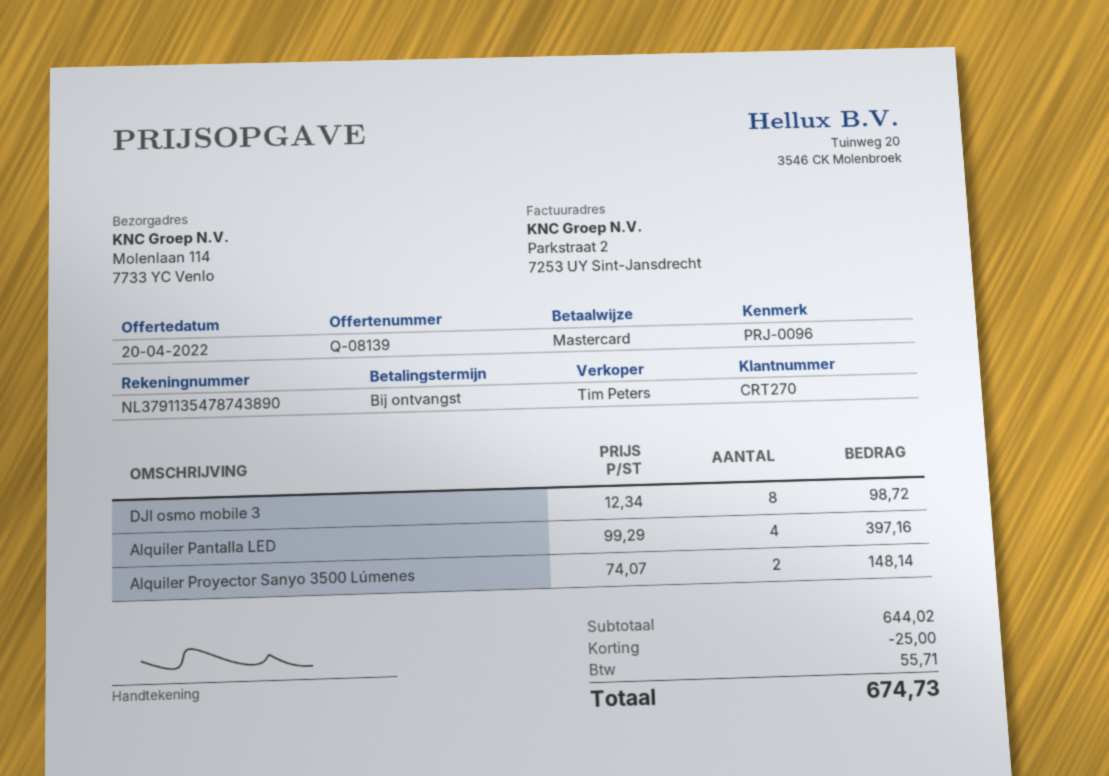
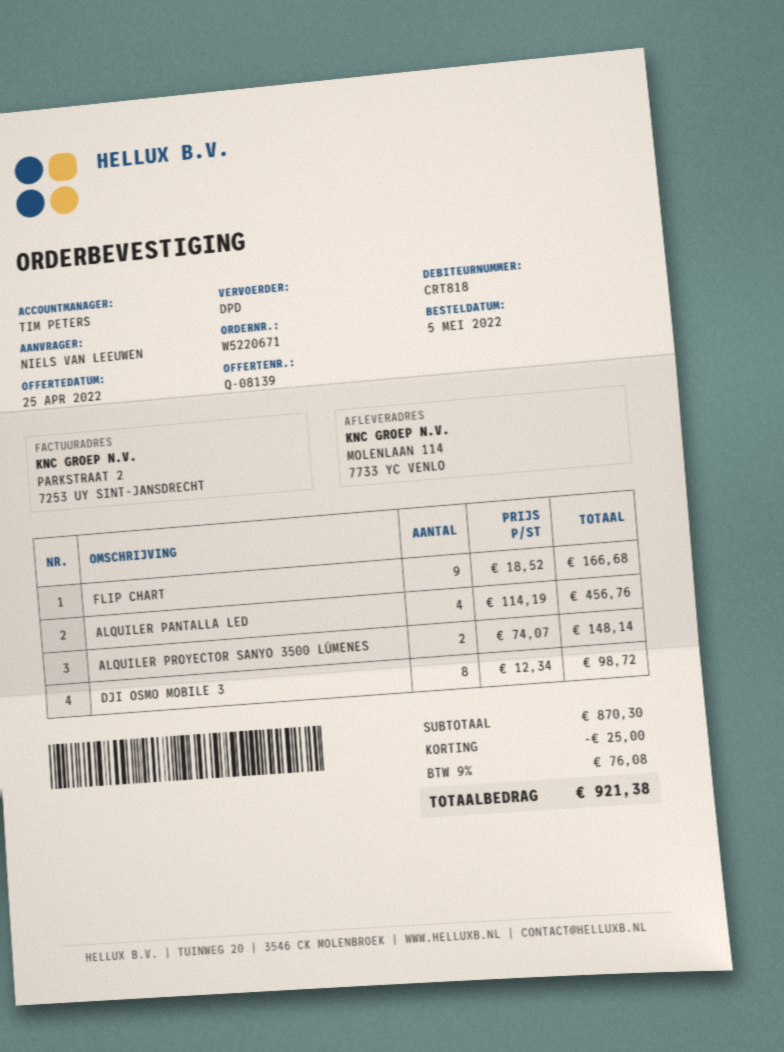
quote date: 2022-04-20 -> 2022-04-25
customer number: CRT270 -> CRT818
Alquiler Pantalla LED: 4 x 99.29 = 397.16 -> 4 x 114.19 = 456.76
FLIP CHART: none -> 9 x 18.52 = 166.68
subtotal: 644.02 -> 870.30
tax: 55.71 -> 76.08
total: 674.73 -> 921.38

